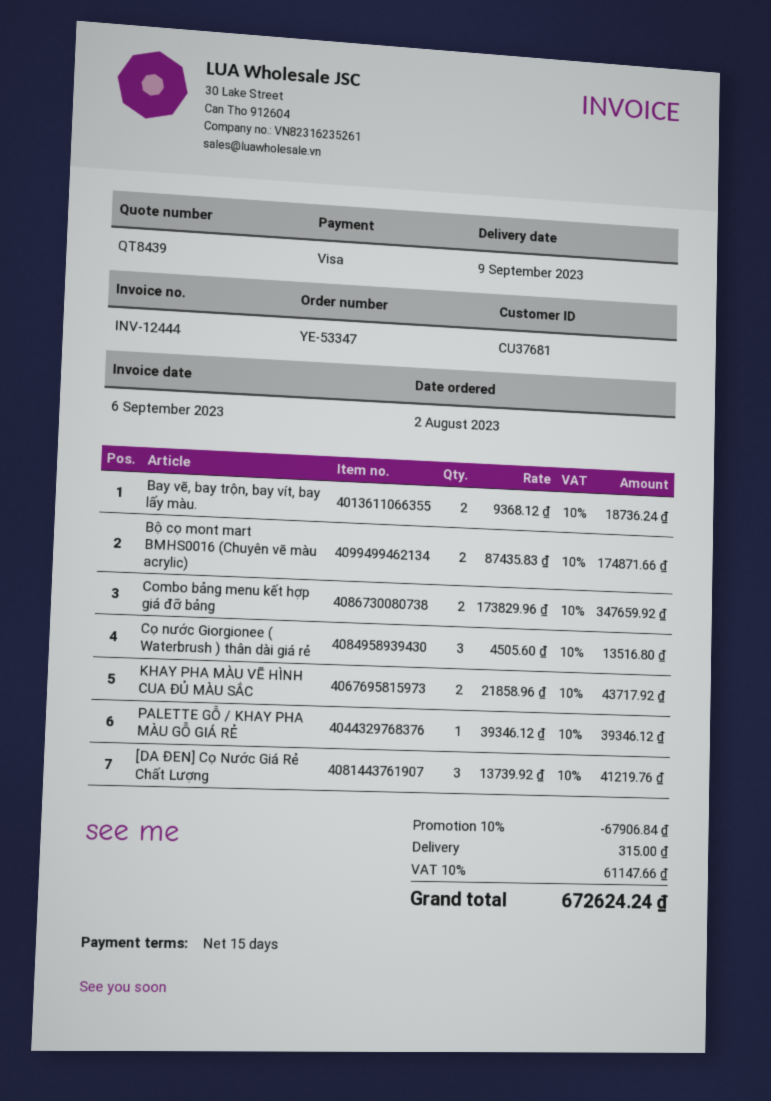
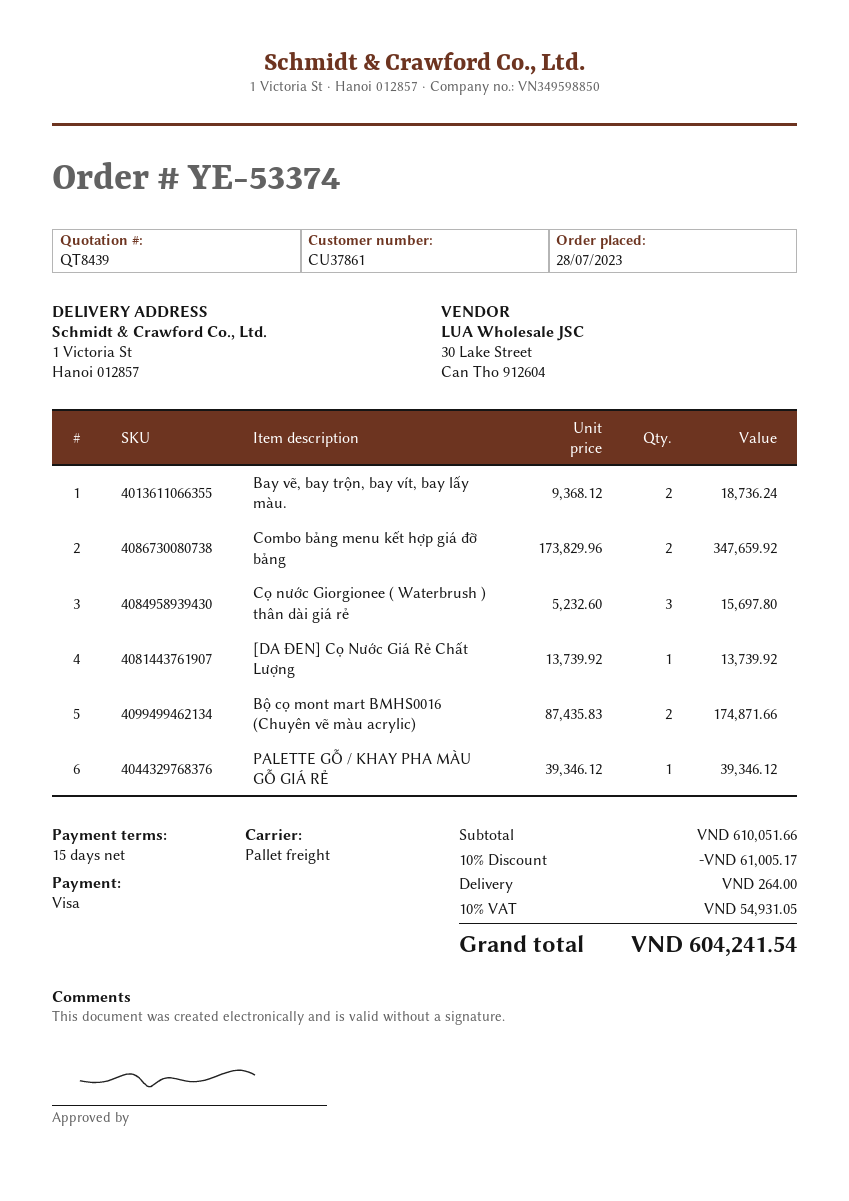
order number: YE-53347 -> YE-53374
order date: 2023-08-02 -> 2023-07-28
customer number: CU37681 -> CU37861
Cọ nước Giorgionee ( Waterbrush ) thân dài giá rẻ: 3 x 4505.60 = 13516.80 -> 3 x 5232.60 = 15697.80
KHAY PHA MÀU VẼ HÌNH CUA ĐỦ MÀU SẮC: 2 x 21858.96 = 43717.92 -> none
[DA ĐEN] Cọ Nước Giá Rẻ Chất Lượng: 3 x 13739.92 = 41219.76 -> 1 x 13739.92 = 13739.92
discount: 10% = 67906.84 -> 10% = 61005.17
shipping: 315.00 -> 264.00
tax: 10% = 61147.66 -> 10% = 54931.05
total: 672624.24 -> 604241.54

